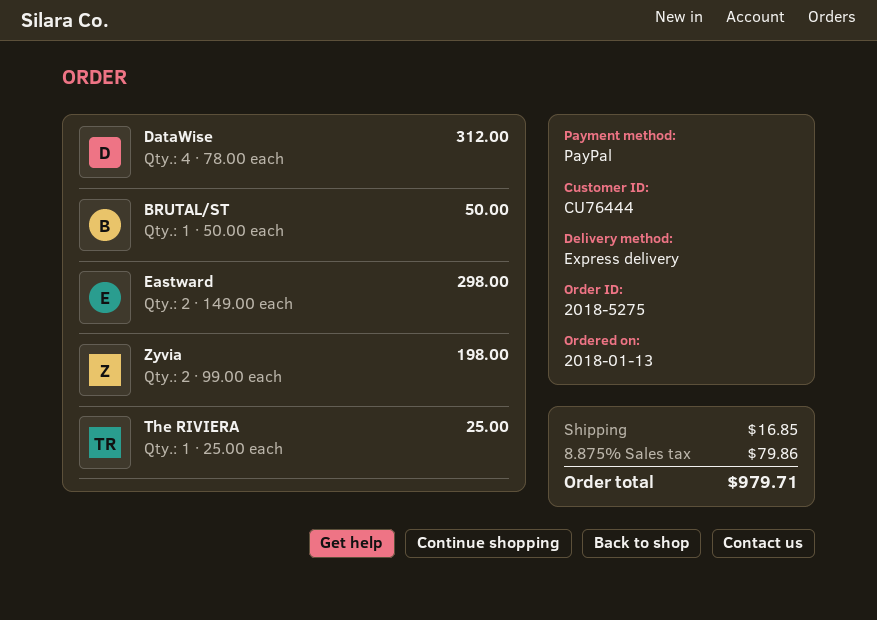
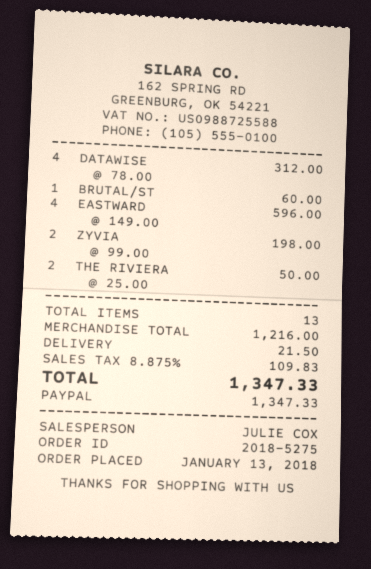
BRUTAL/ST: 1 x 50.00 = 50.00 -> 1 x 60.00 = 60.00
Eastward: 2 x 149.00 = 298.00 -> 4 x 149.00 = 596.00
The RIVIERA: 1 x 25.00 = 25.00 -> 2 x 25.00 = 50.00
shipping: 16.85 -> 21.50
tax: 8.875% = 79.86 -> 8.875% = 109.83
total: 979.71 -> 1347.33

